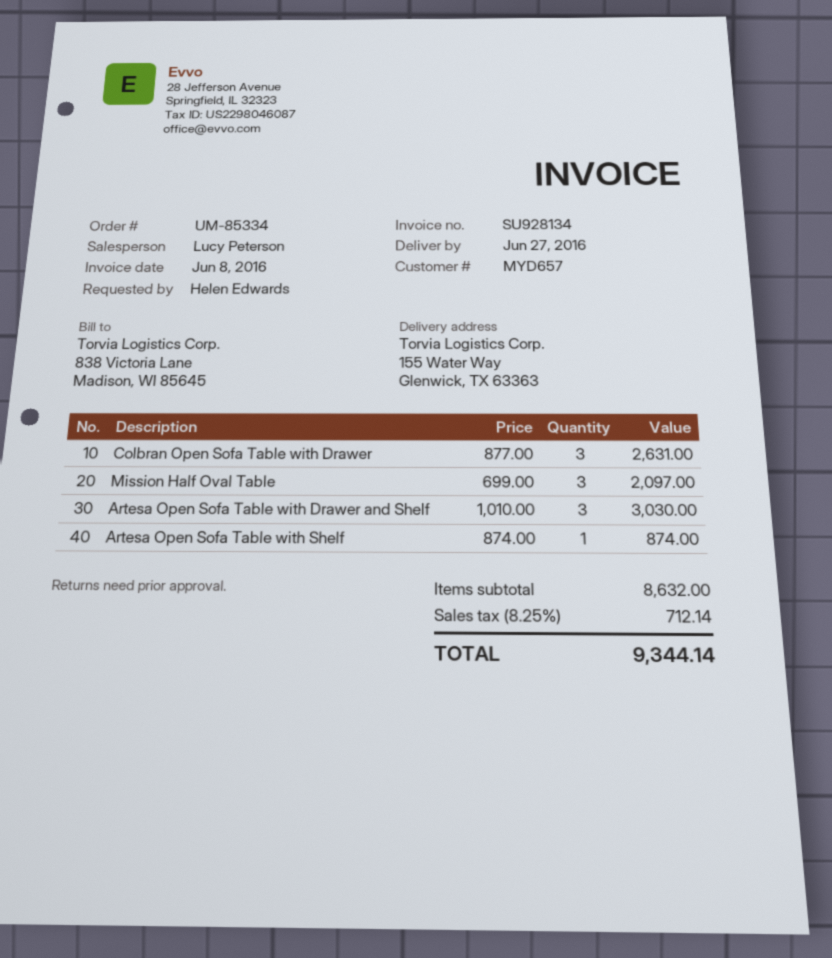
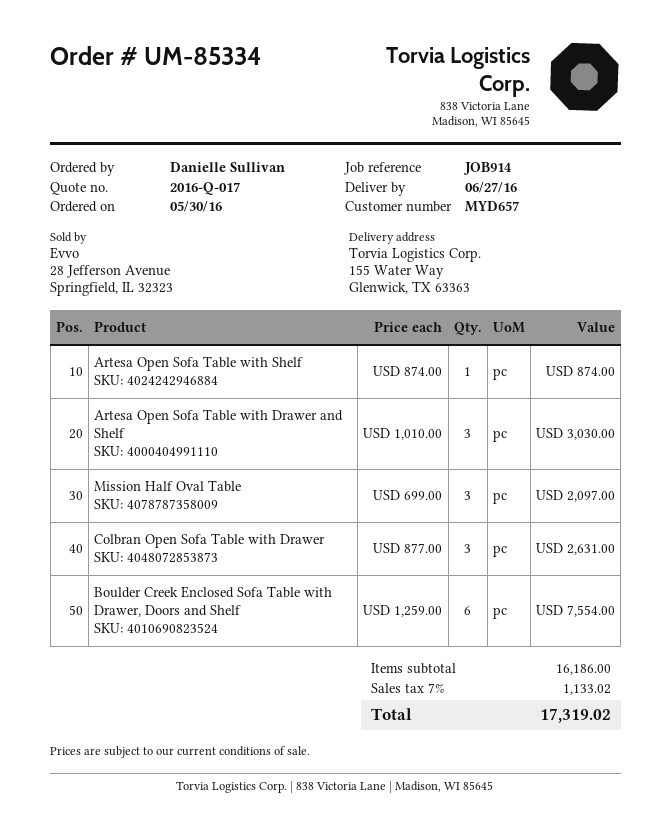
ordered by: Helen Edwards -> Danielle Sullivan
Boulder Creek Enclosed Sofa Table with Drawer, Doors and Shelf: none -> 6 x 1259.00 = 7554.00
subtotal: 8632.00 -> 16186.00
tax: 8.25% = 712.14 -> 7% = 1133.02
total: 9344.14 -> 17319.02

